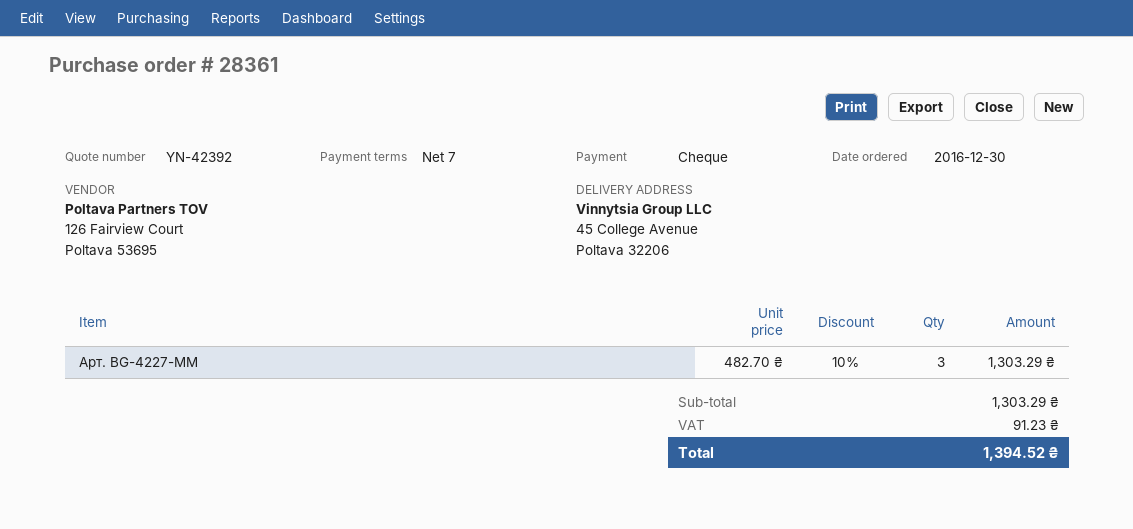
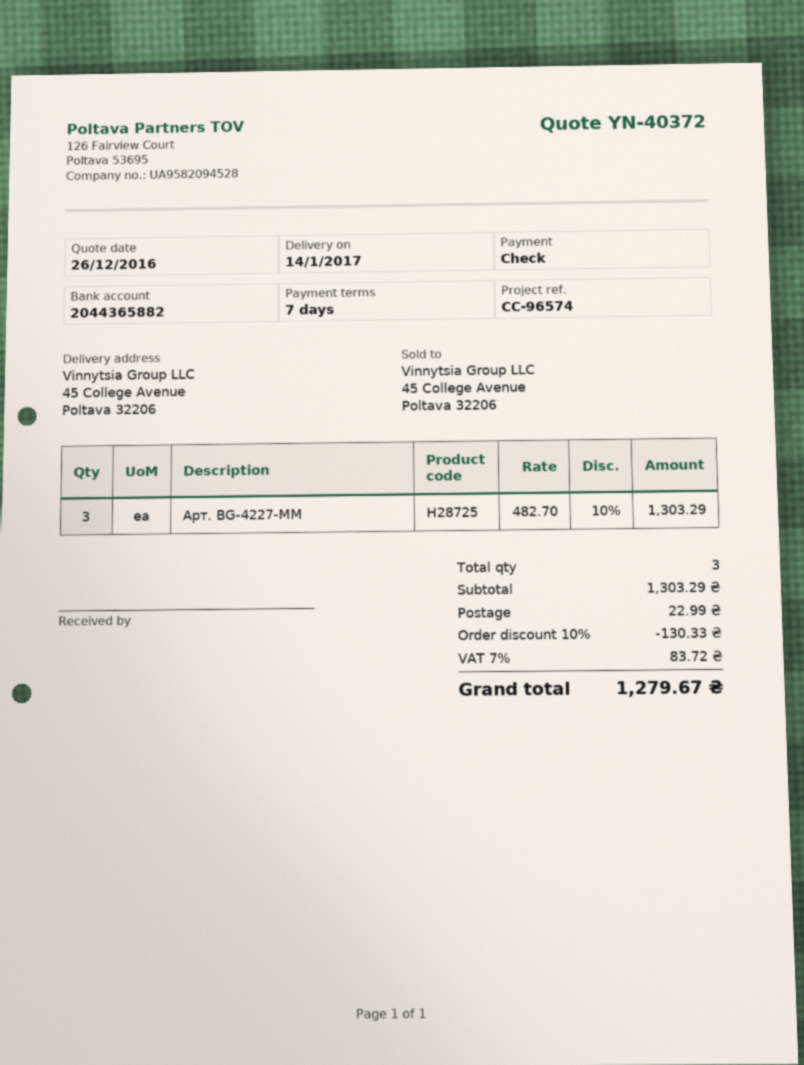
quote number: YN-42392 -> YN-40372
discount: none -> 10% = 130.33
shipping: none -> 22.99
tax: 91.23 -> 83.72
total: 1394.52 -> 1279.67

